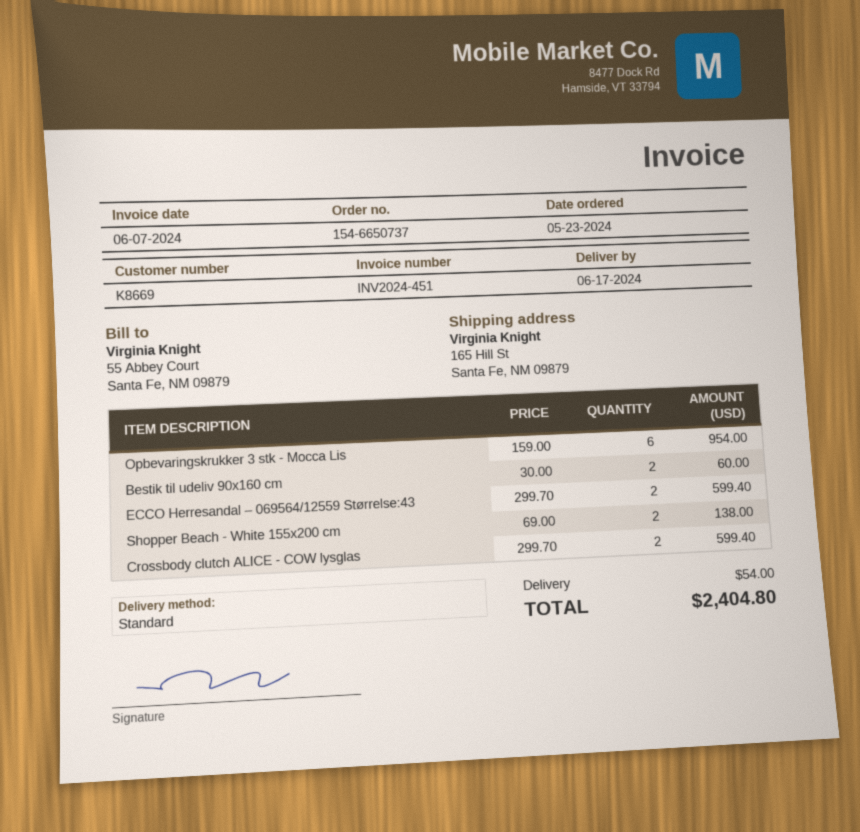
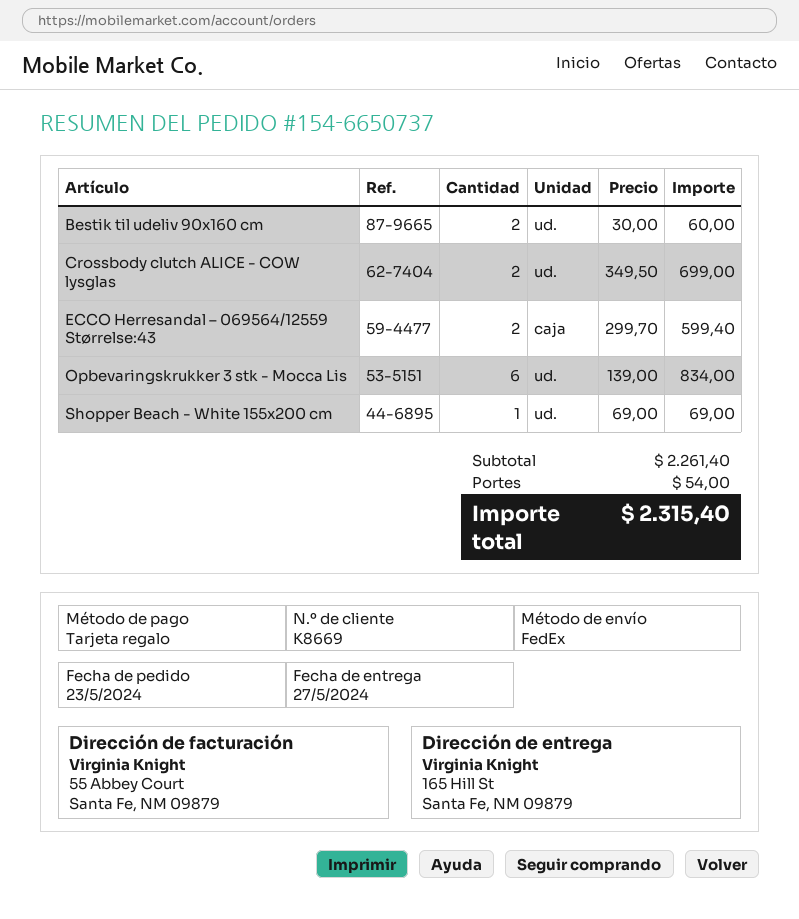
delivery date: 2024-06-17 -> 2024-05-27
shipping method: standard -> FedEx
Opbevaringskrukker 3 stk - Mocca Lis: 6 x 159.00 = 954.00 -> 6 x 139.00 = 834.00
Shopper Beach - White 155x200 cm: 2 x 69.00 = 138.00 -> 1 x 69.00 = 69.00
Crossbody clutch ALICE - COW lysglas: 2 x 299.70 = 599.40 -> 2 x 349.50 = 699.00
total: 2404.80 -> 2315.40

